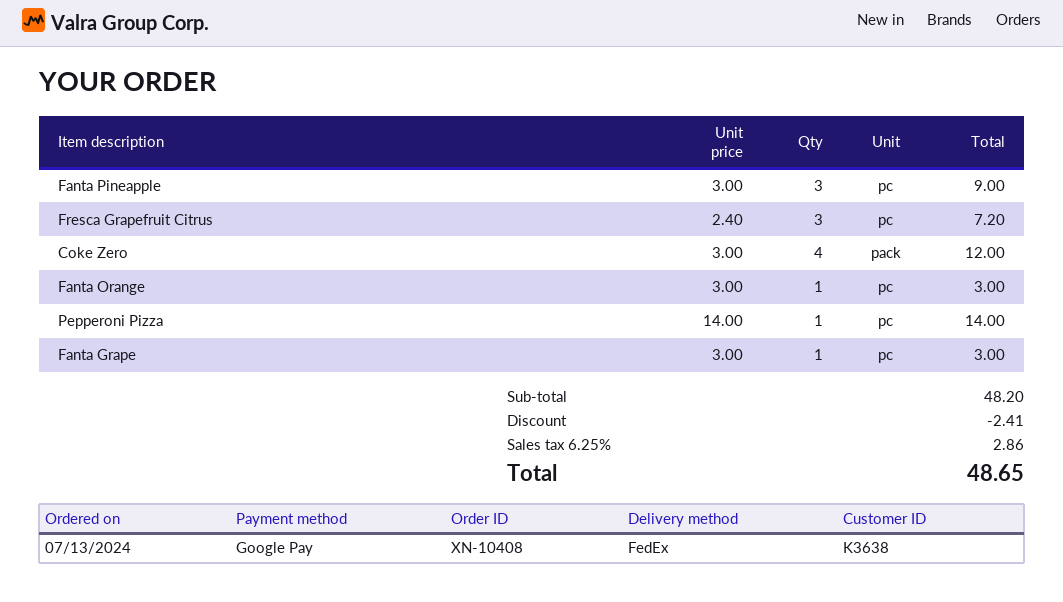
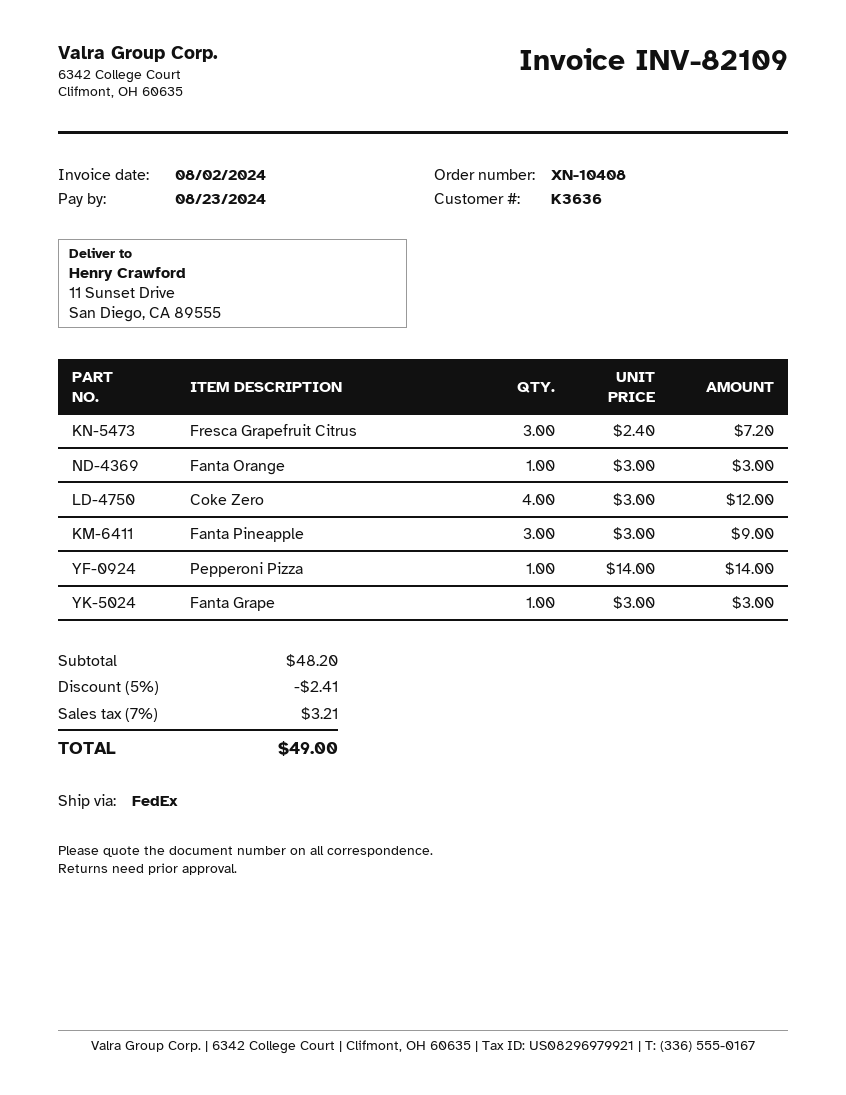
customer number: K3638 -> K3636
tax: 6.25% = 2.86 -> 7% = 3.21
total: 48.65 -> 49.00

